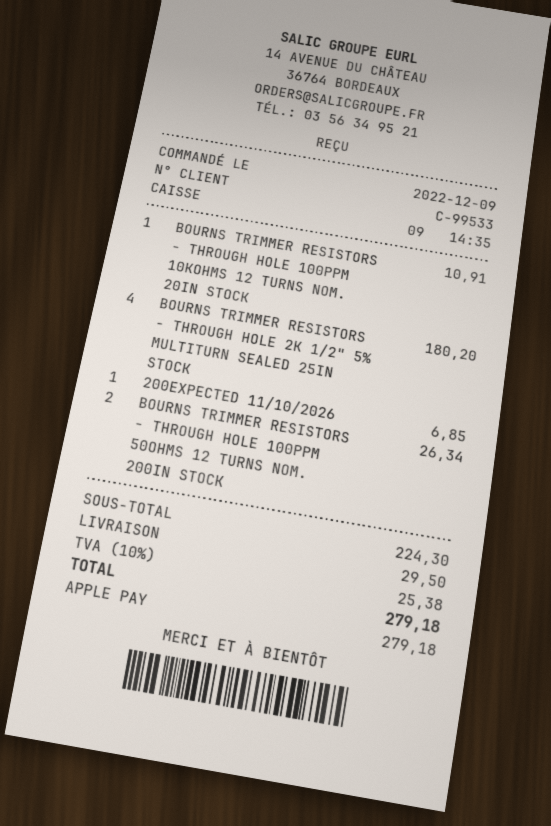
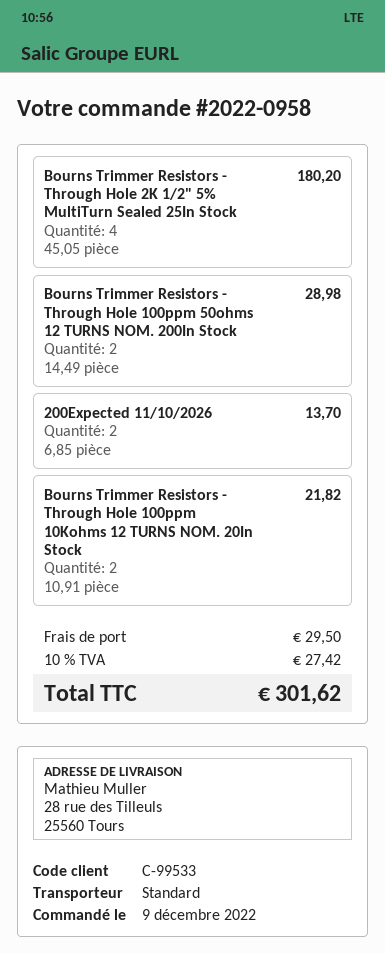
BOURNS TRIMMER RESISTORS - THROUGH HOLE 100PPM 10KOHMS 12 TURNS NOM. 20IN STOCK: 1 for 10.91 -> 2 for 21.82
200EXPECTED 11/10/2026: 1 for 6.85 -> 2 for 13.70
BOURNS TRIMMER RESISTORS - THROUGH HOLE 100PPM 50OHMS 12 TURNS NOM. 200IN STOCK: 2 for 26.34 -> 2 for 28.98
tax: 10% = 25.38 -> 10% = 27.42
total: 279.18 -> 301.62

